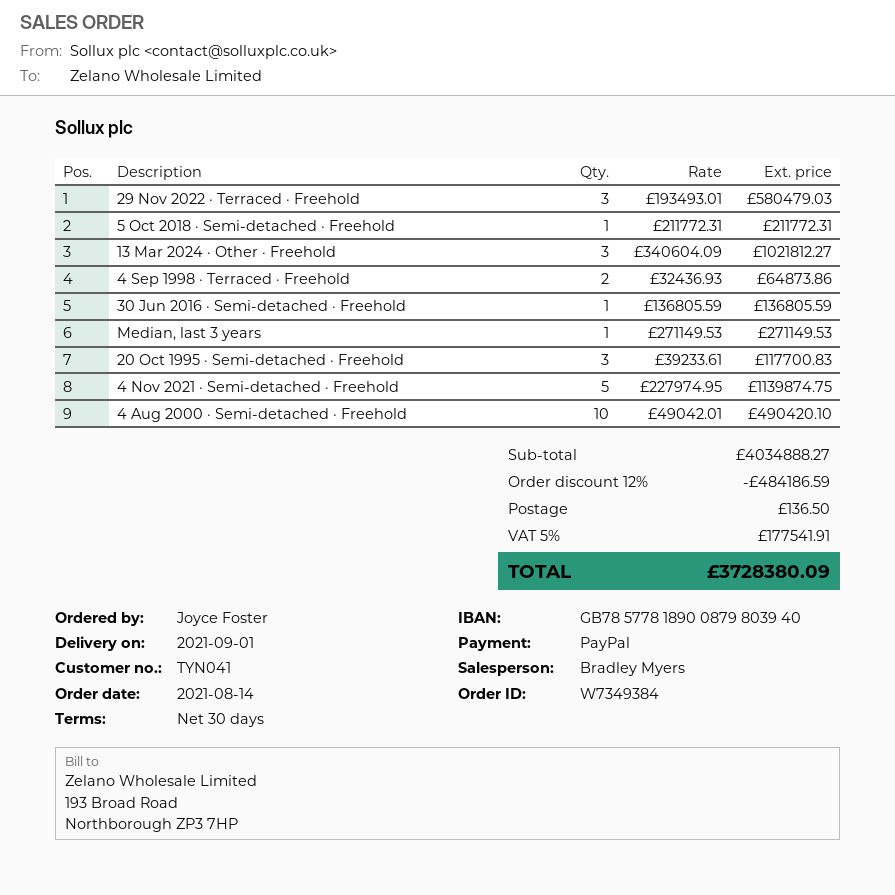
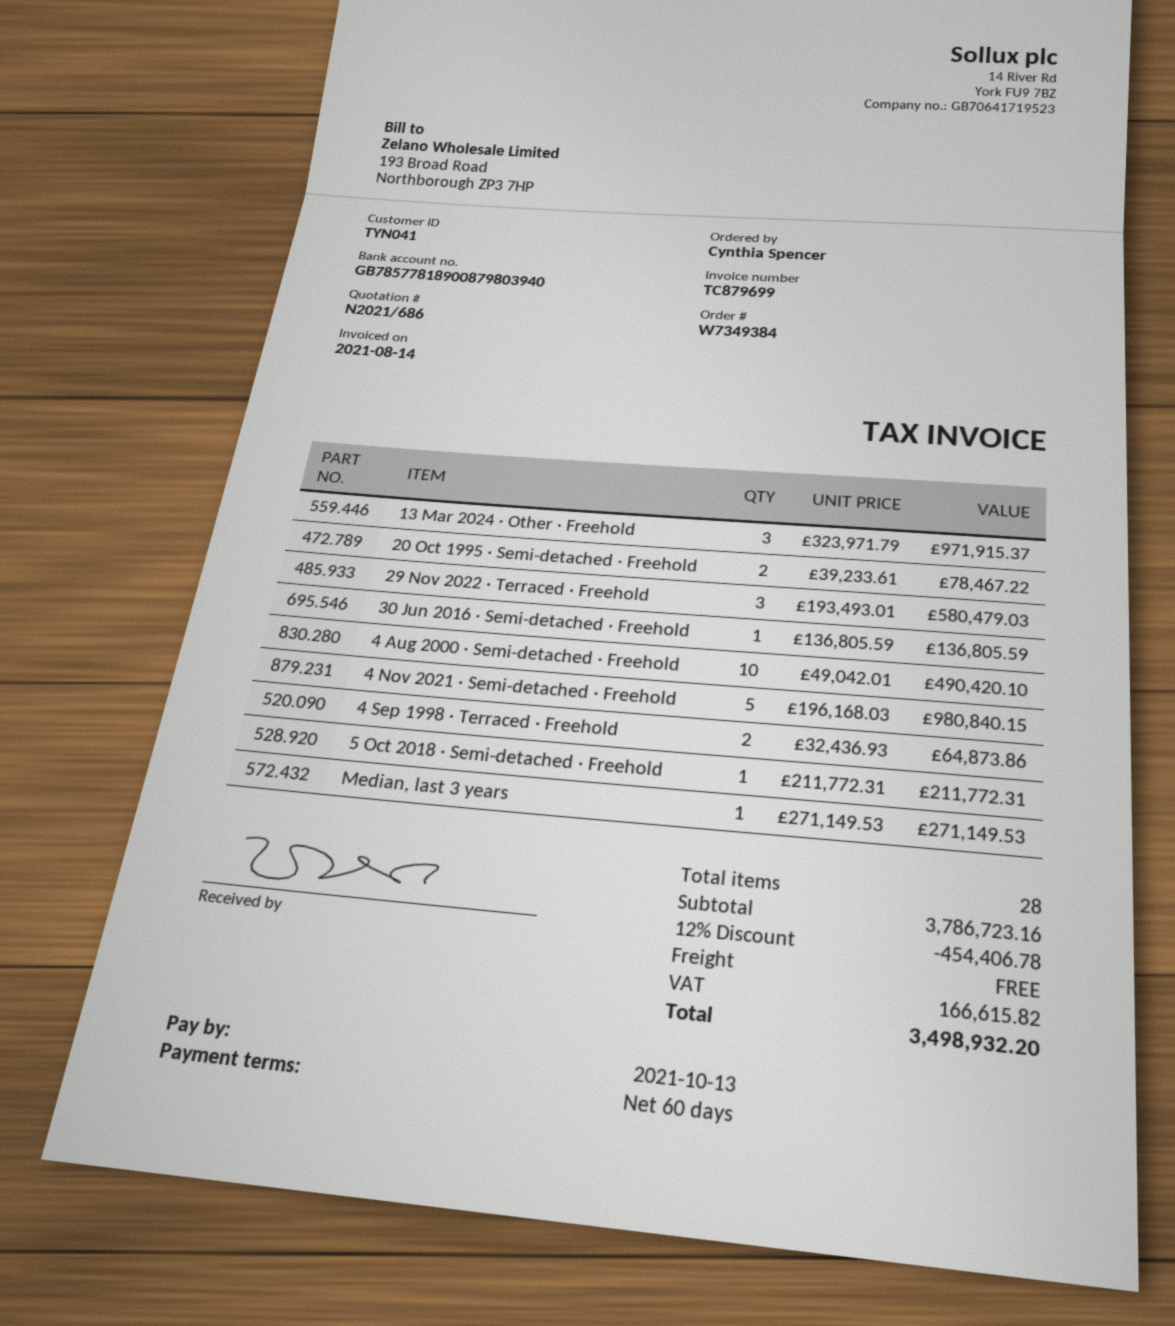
payment terms: 30 days -> 60 days
ordered by: Joyce Foster -> Cynthia Spencer
13 Mar 2024 · Other · Freehold: 3 x 340604.09 = 1021812.27 -> 3 x 323971.79 = 971915.37
20 Oct 1995 · Semi-detached · Freehold: 3 x 39233.61 = 117700.83 -> 2 x 39233.61 = 78467.22
4 Nov 2021 · Semi-detached · Freehold: 5 x 227974.95 = 1139874.75 -> 5 x 196168.03 = 980840.15
subtotal: 4034888.27 -> 3786723.16
discount: 12% = 484186.59 -> 12% = 454406.78
shipping: 136.50 -> 0.00
tax: 177541.91 -> 166615.82
total: 3728380.09 -> 3498932.20

